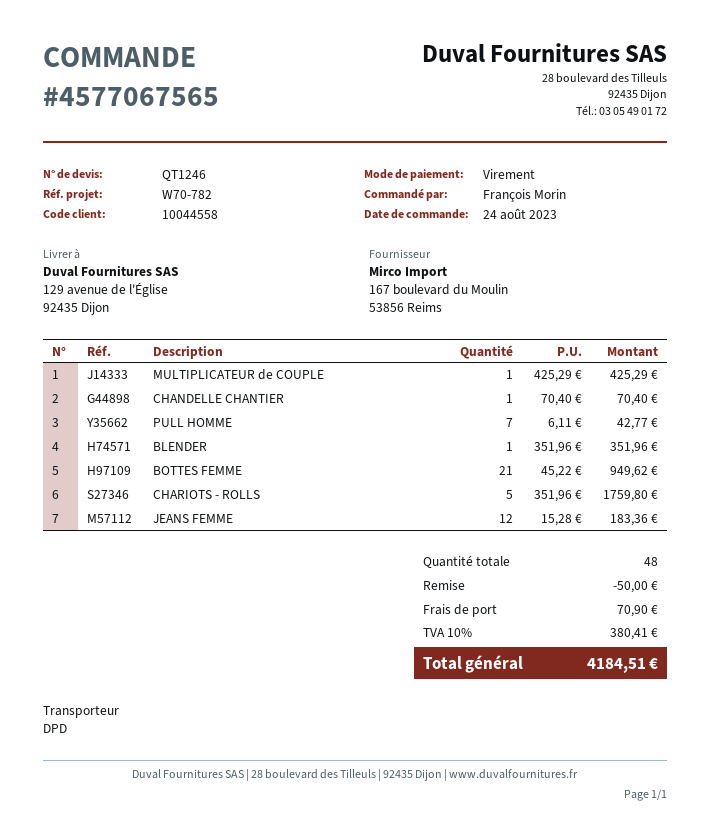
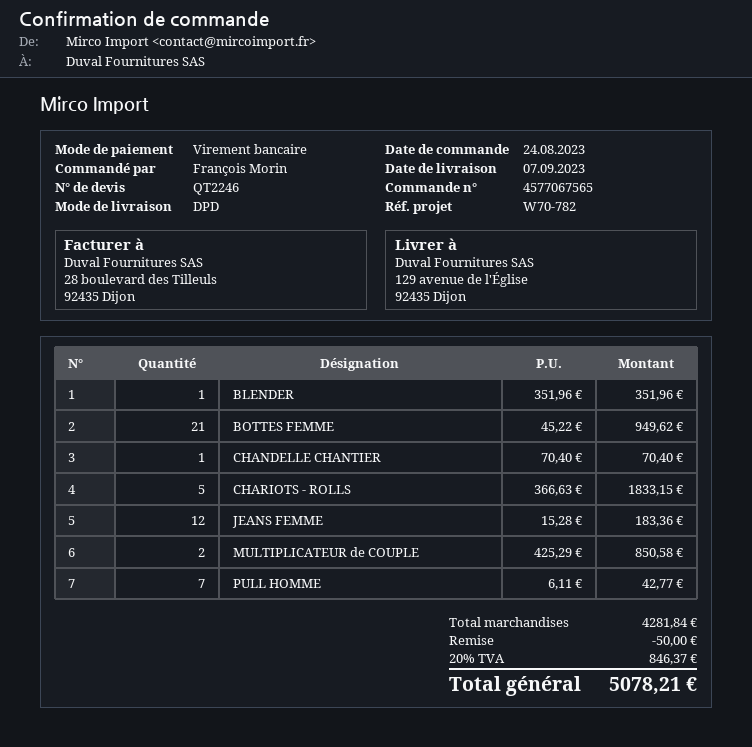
quote number: QT1246 -> QT2246
MULTIPLICATEUR de COUPLE: 1 x 425.29 = 425.29 -> 2 x 425.29 = 850.58
CHARIOTS - ROLLS: 5 x 351.96 = 1759.80 -> 5 x 366.63 = 1833.15
shipping: 70.90 -> none
tax: 10% = 380.41 -> 20% = 846.37
total: 4184.51 -> 5078.21

